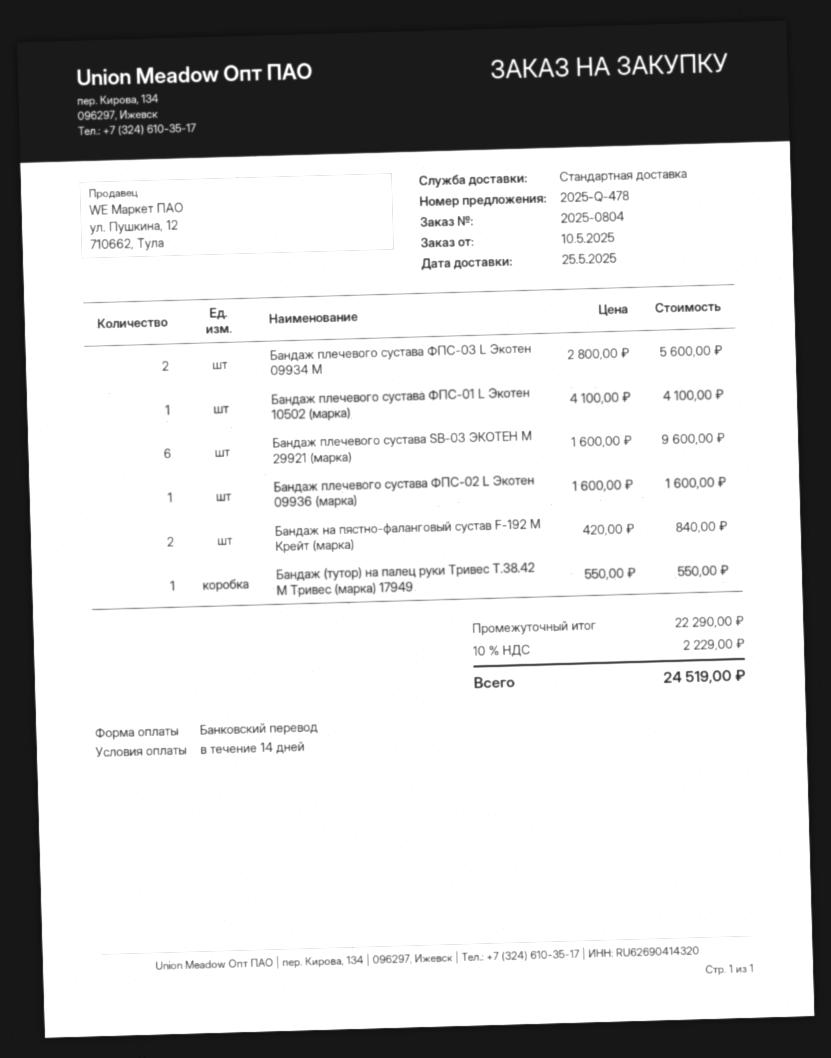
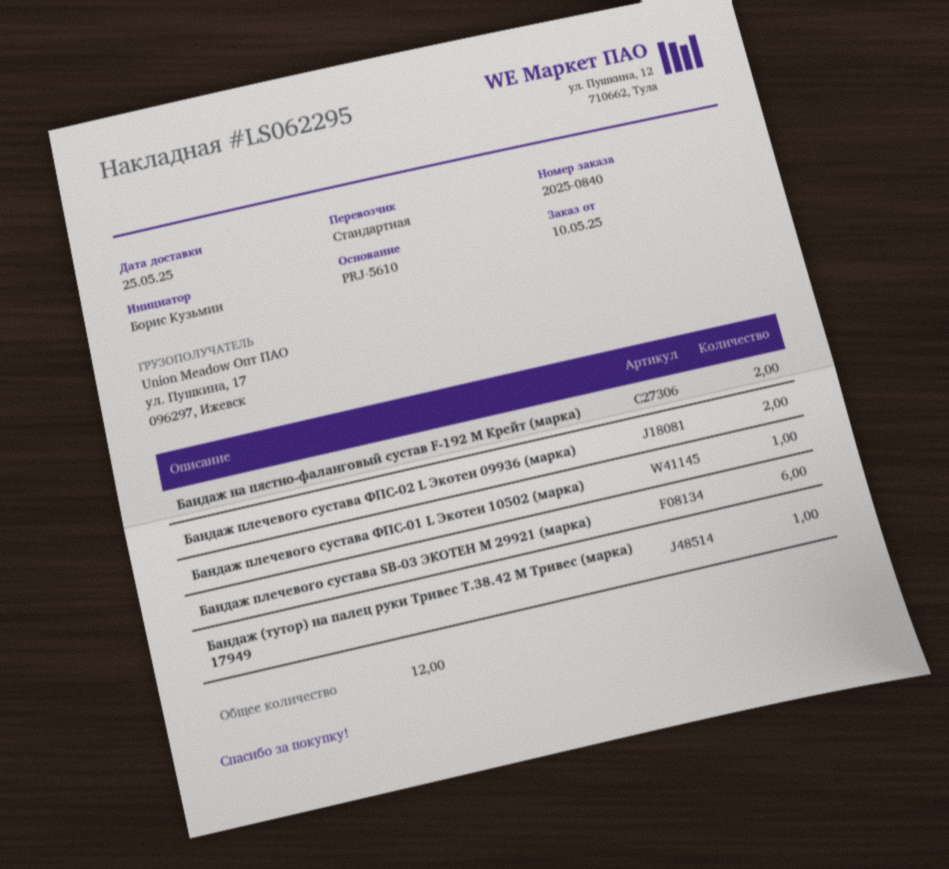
order number: 2025-0804 -> 2025-0840
Бандаж плечевого сустава ФПС-03 L Экотен 09934 М: 2 -> none
Бандаж плечевого сустава ФПС-02 L Экотен 09936 (марка): 1 -> 2

